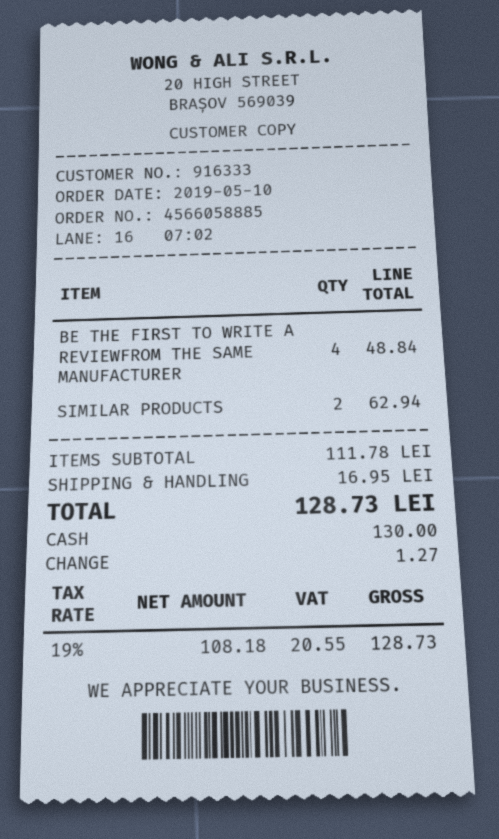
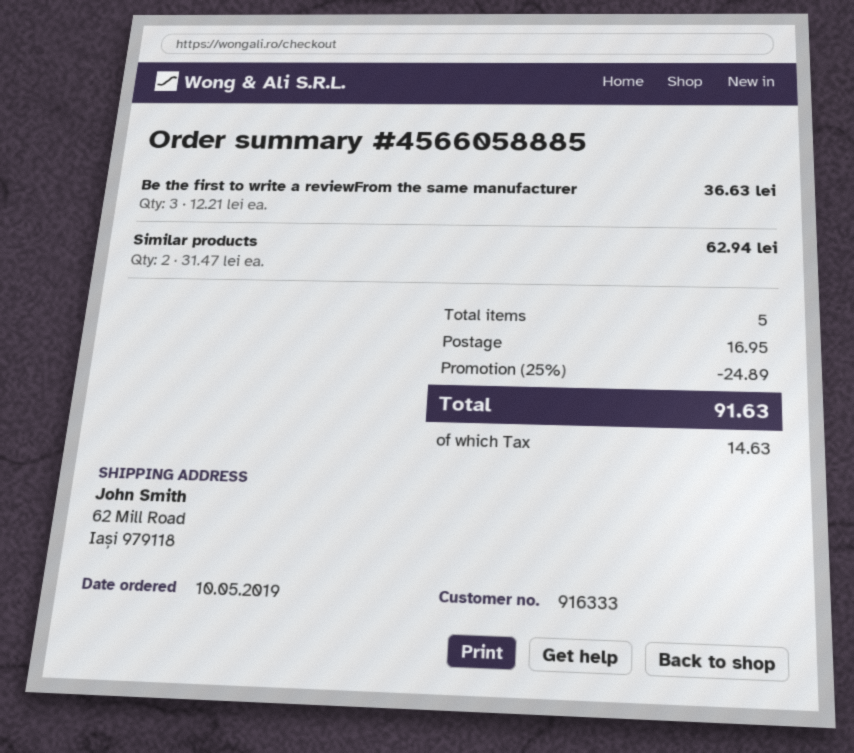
BE THE FIRST TO WRITE A REVIEWFROM THE SAME MANUFACTURER: 4 for 48.84 -> 3 for 36.63
discount: none -> 25% = 24.89
tax: 20.55 -> 14.63
total: 128.73 -> 91.63

